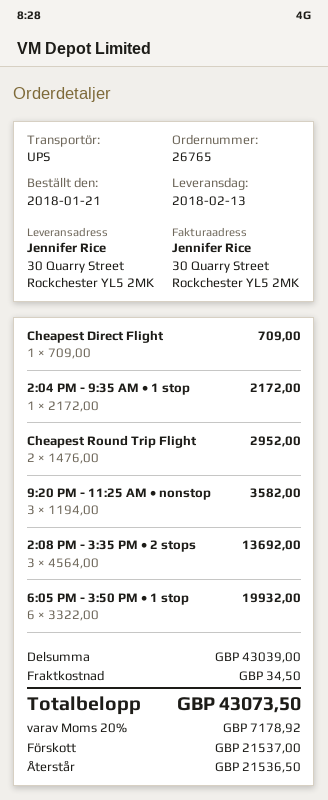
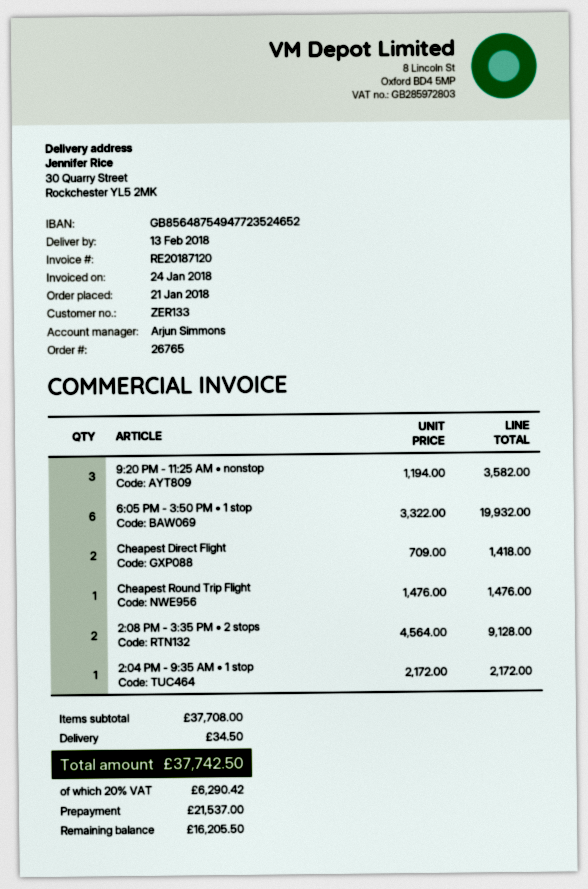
Cheapest Direct Flight: 1 x 709.00 = 709.00 -> 2 x 709.00 = 1418.00
Cheapest Round Trip Flight: 2 x 1476.00 = 2952.00 -> 1 x 1476.00 = 1476.00
2:08 PM - 3:35 PM • 2 stops: 3 x 4564.00 = 13692.00 -> 2 x 4564.00 = 9128.00
subtotal: 43039.00 -> 37708.00
tax: 20% = 7178.92 -> 20% = 6290.42
total: 43073.50 -> 37742.50
balance: 21536.50 -> 16205.50

